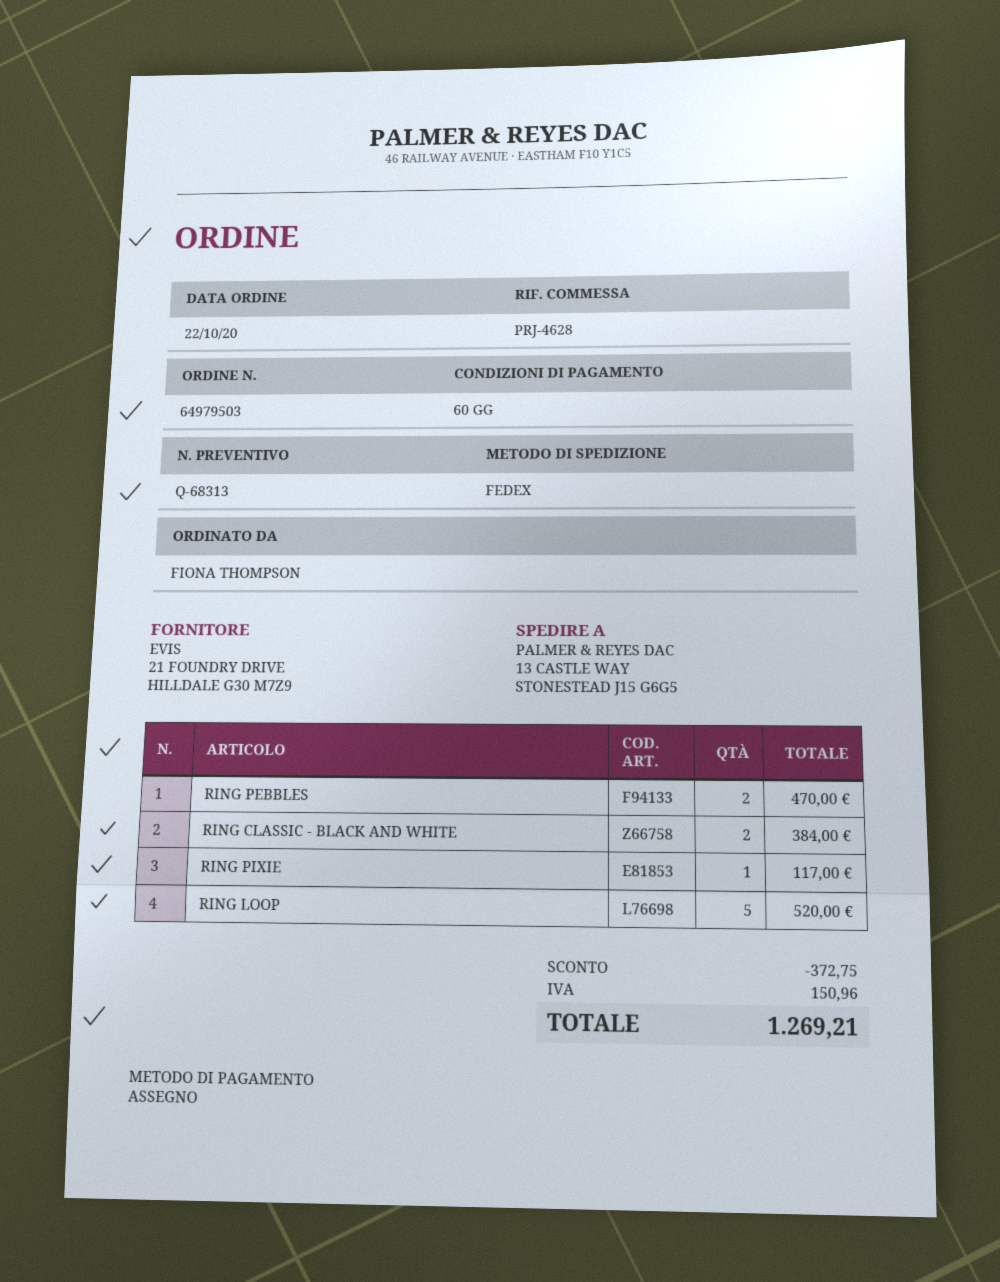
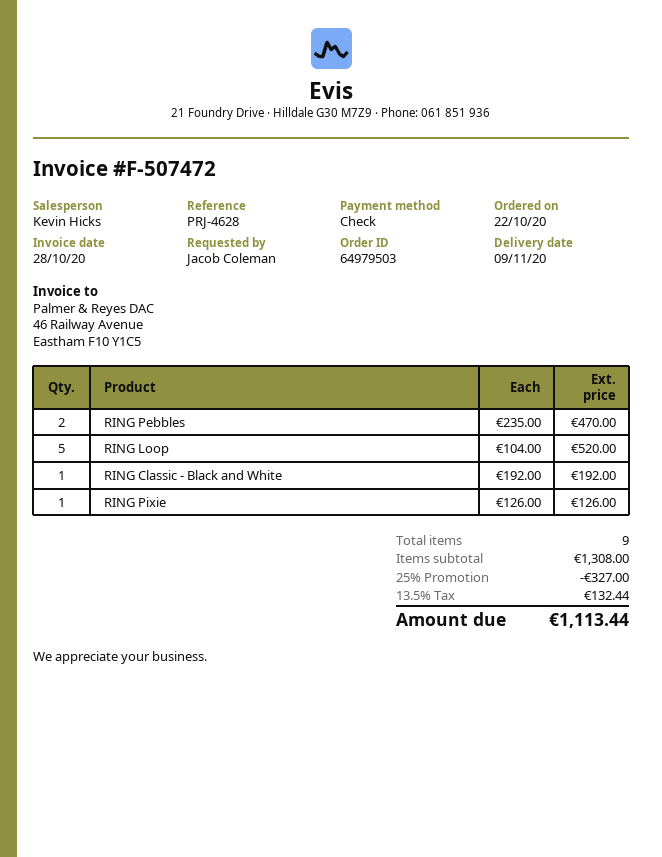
ordered by: FIONA THOMPSON -> Jacob Coleman
RING CLASSIC - BLACK AND WHITE: 2 for 384.00 -> 1 for 192.00
RING PIXIE: 1 for 117.00 -> 1 for 126.00
discount: 372.75 -> 327.00
tax: 150.96 -> 132.44
total: 1269.21 -> 1113.44

